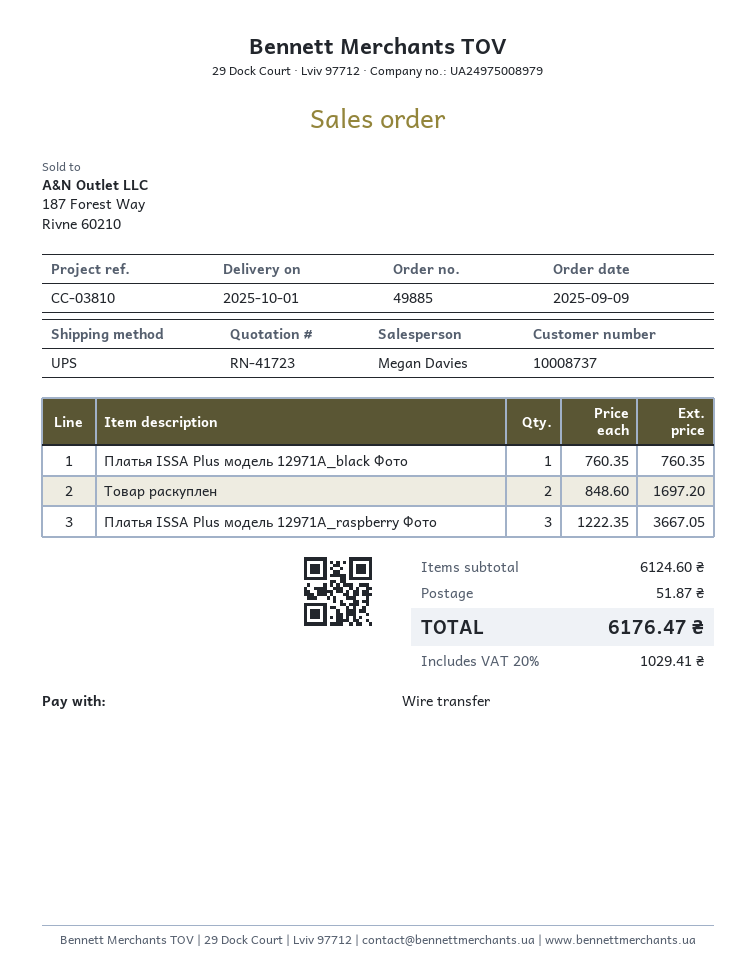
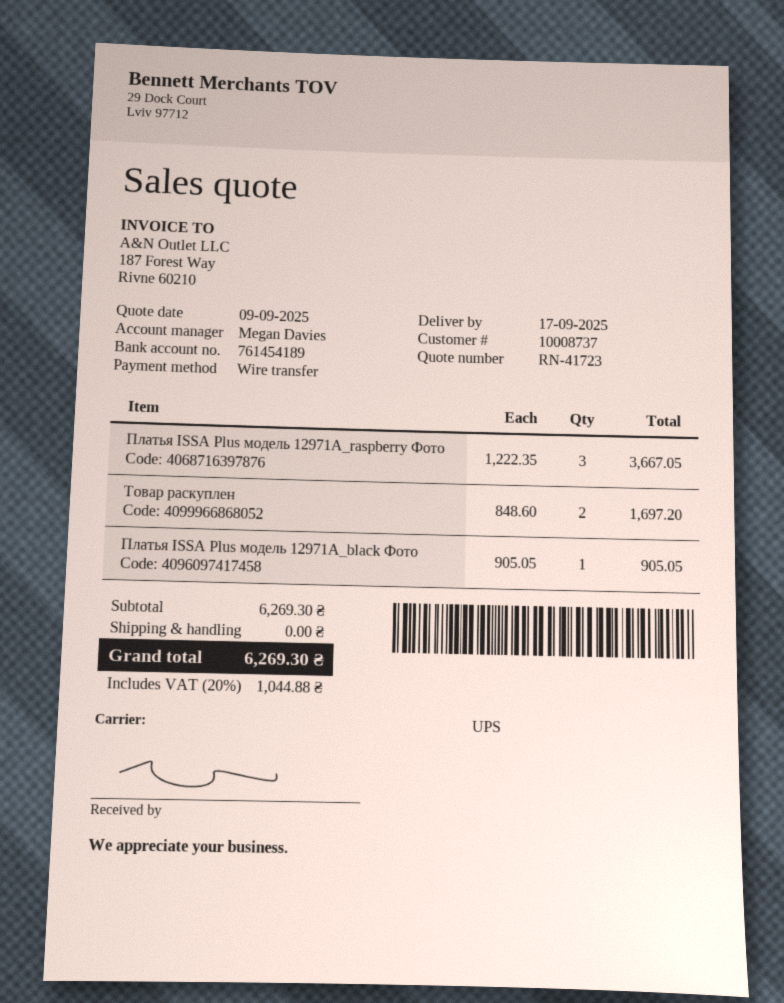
delivery date: 2025-10-01 -> 2025-09-17
Платья ISSA Plus модель 12971A_black Фото: 1 x 760.35 = 760.35 -> 1 x 905.05 = 905.05
subtotal: 6124.60 -> 6269.30
shipping: 51.87 -> 0.00
tax: 20% = 1029.41 -> 20% = 1044.88
total: 6176.47 -> 6269.30

